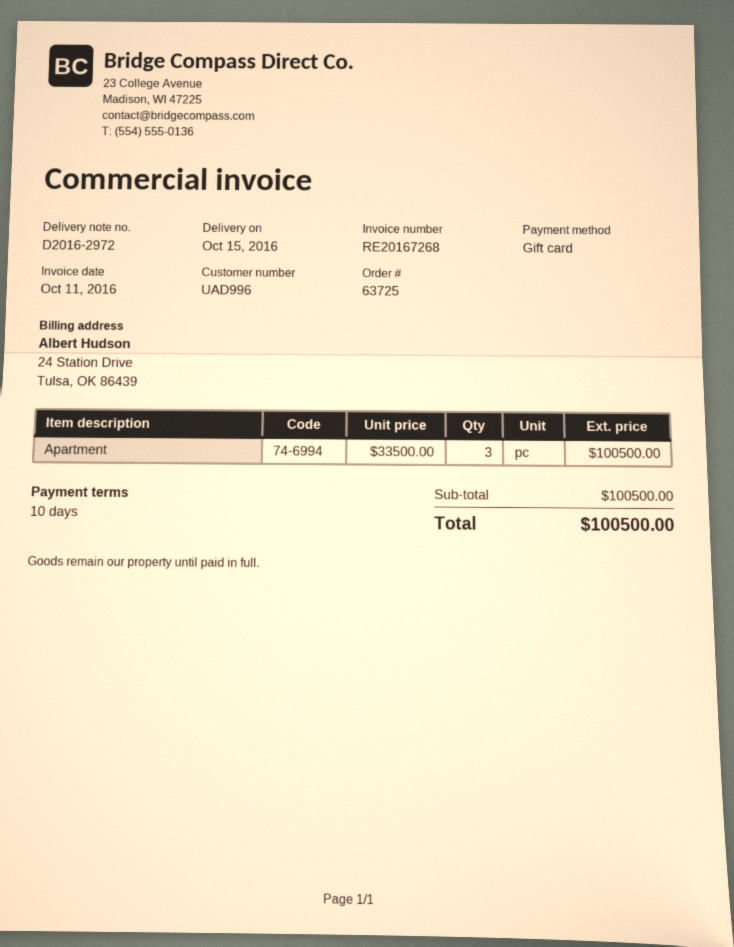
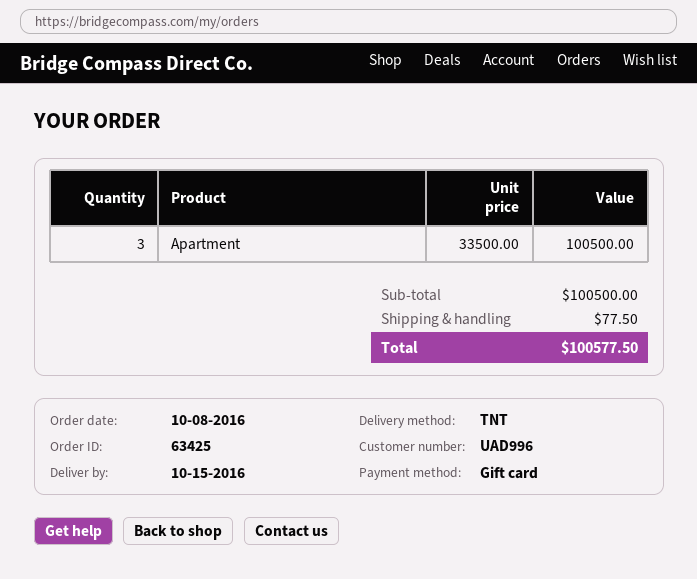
order number: 63725 -> 63425
shipping: none -> 77.50
total: 100500.00 -> 100577.50

